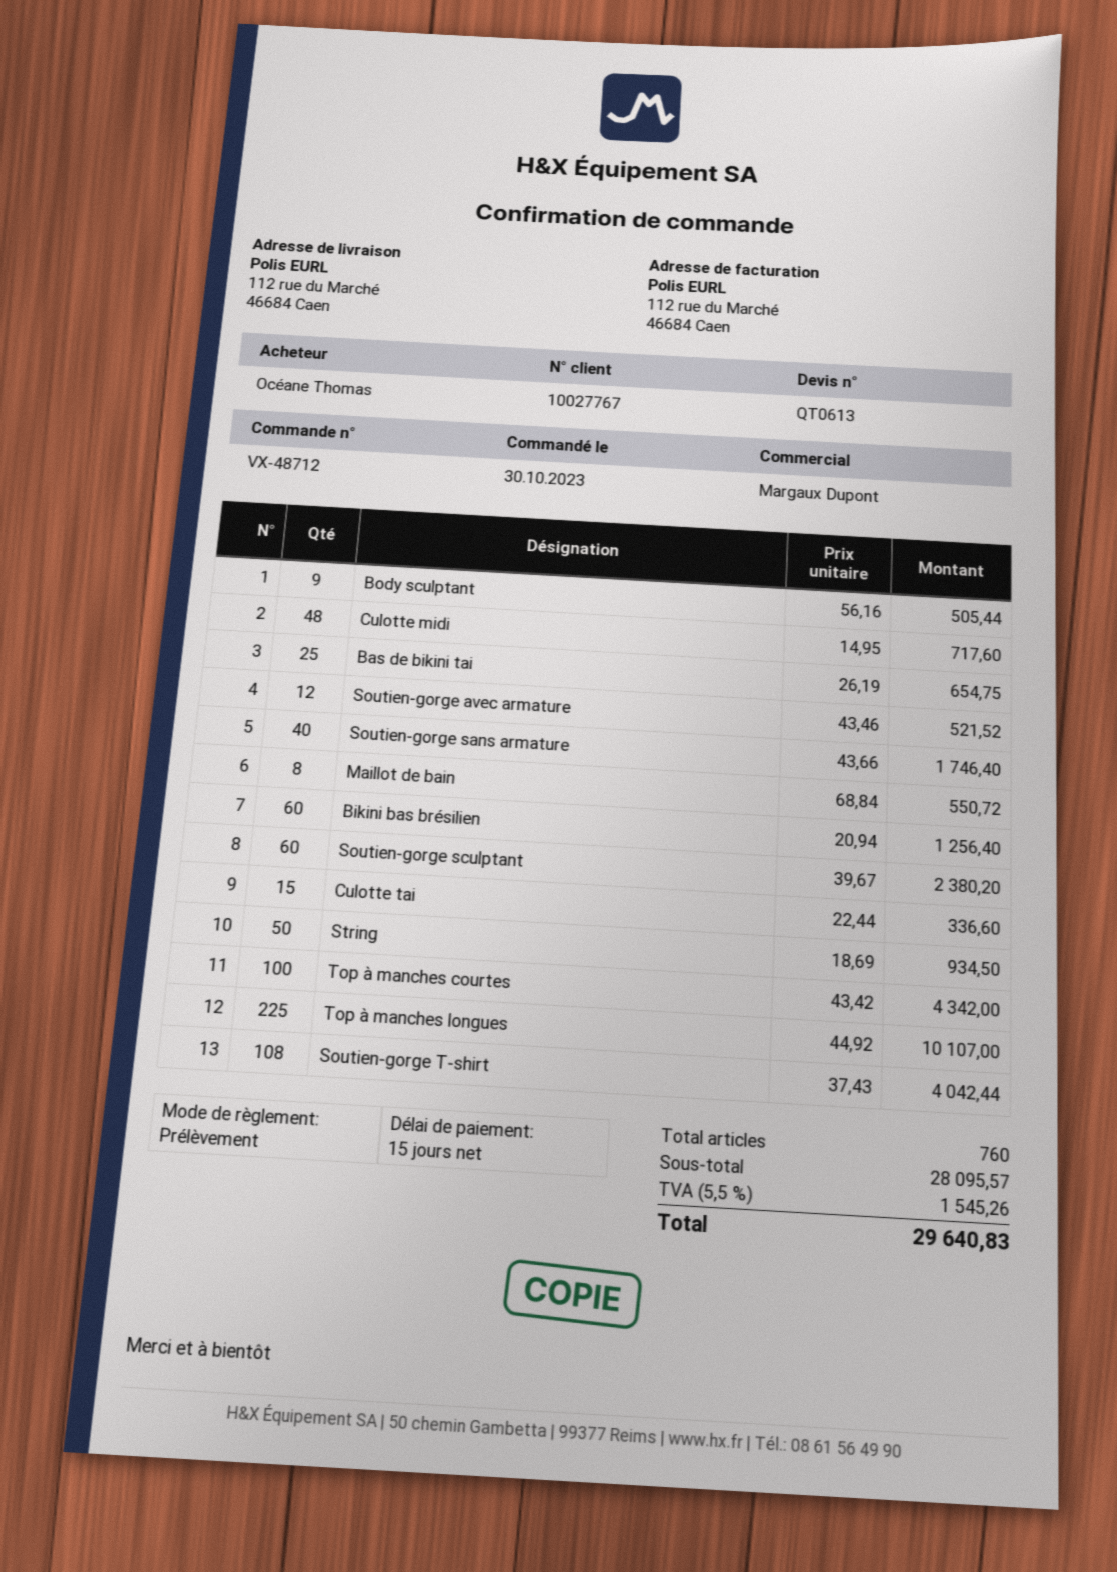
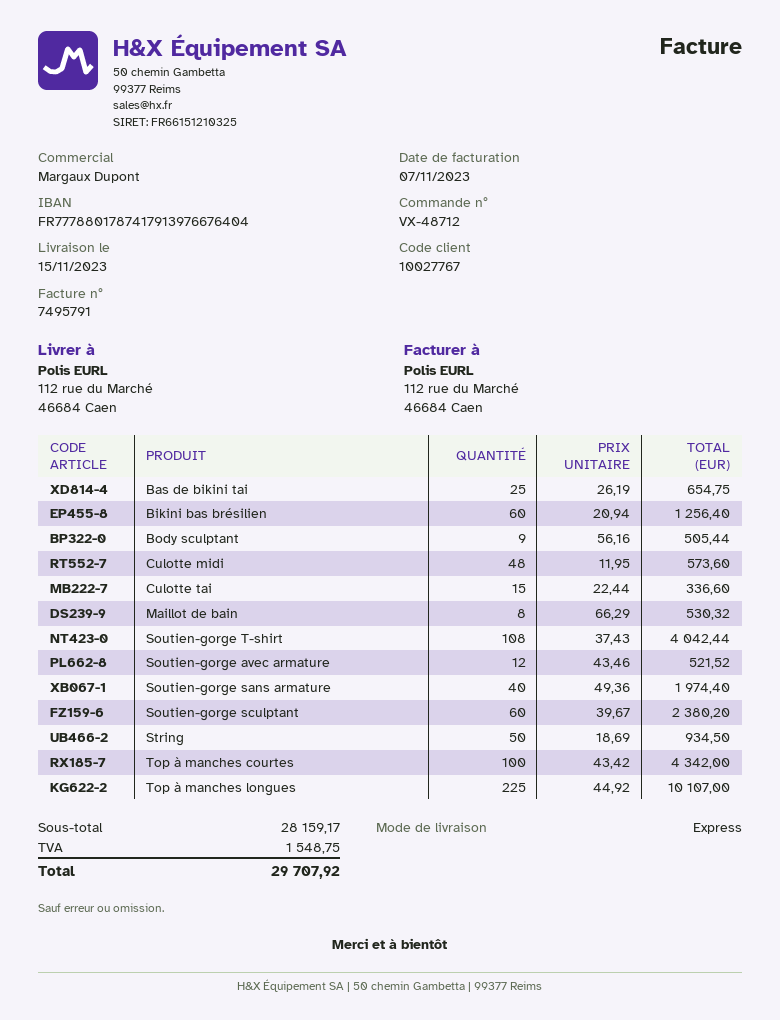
Culotte midi: 48 x 14.95 = 717.60 -> 48 x 11.95 = 573.60
Soutien-gorge sans armature: 40 x 43.66 = 1746.40 -> 40 x 49.36 = 1974.40
Maillot de bain: 8 x 68.84 = 550.72 -> 8 x 66.29 = 530.32
subtotal: 28095.57 -> 28159.17
tax: 1545.26 -> 1548.75
total: 29640.83 -> 29707.92

